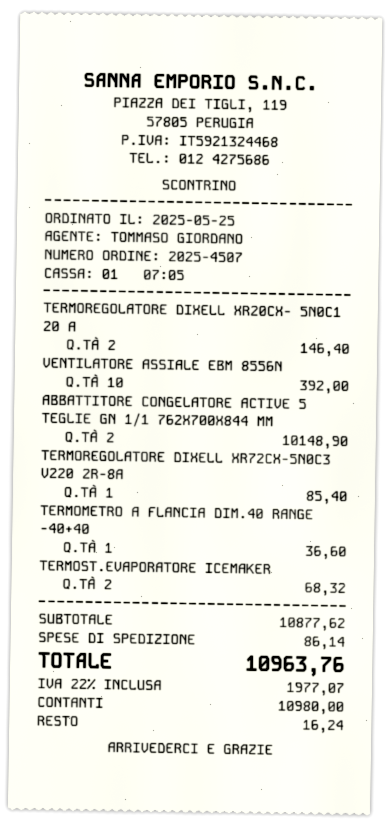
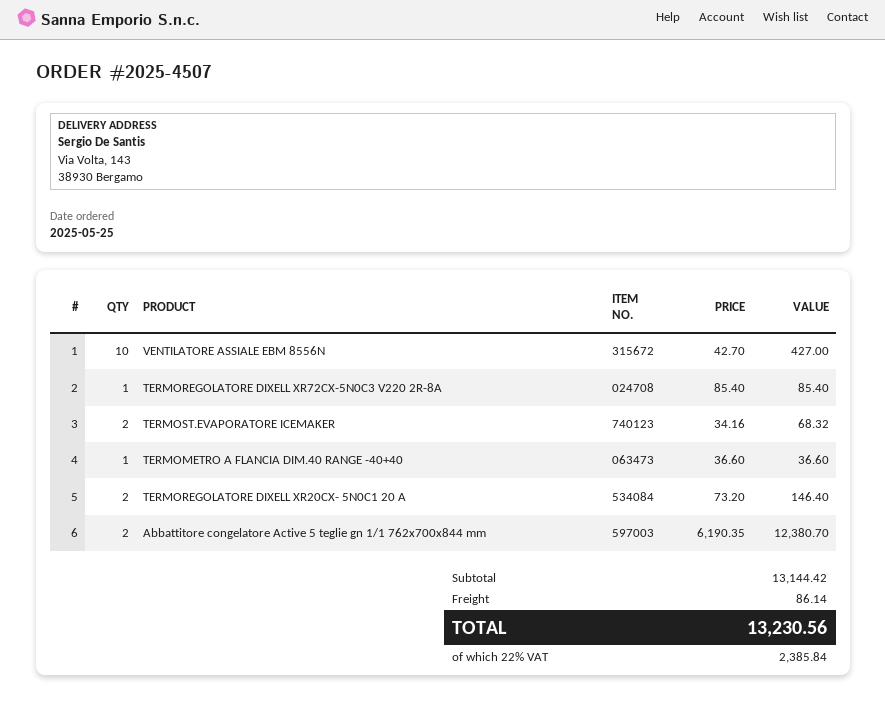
VENTILATORE ASSIALE EBM 8556N: 10 for 392.00 -> 10 for 427.00
ABBATTITORE CONGELATORE ACTIVE 5 TEGLIE GN 1/1 762X700X844 MM: 2 for 10148.90 -> 2 for 12380.70
subtotal: 10877.62 -> 13144.42
tax: 22% = 1977.07 -> 22% = 2385.84
total: 10963.76 -> 13230.56

